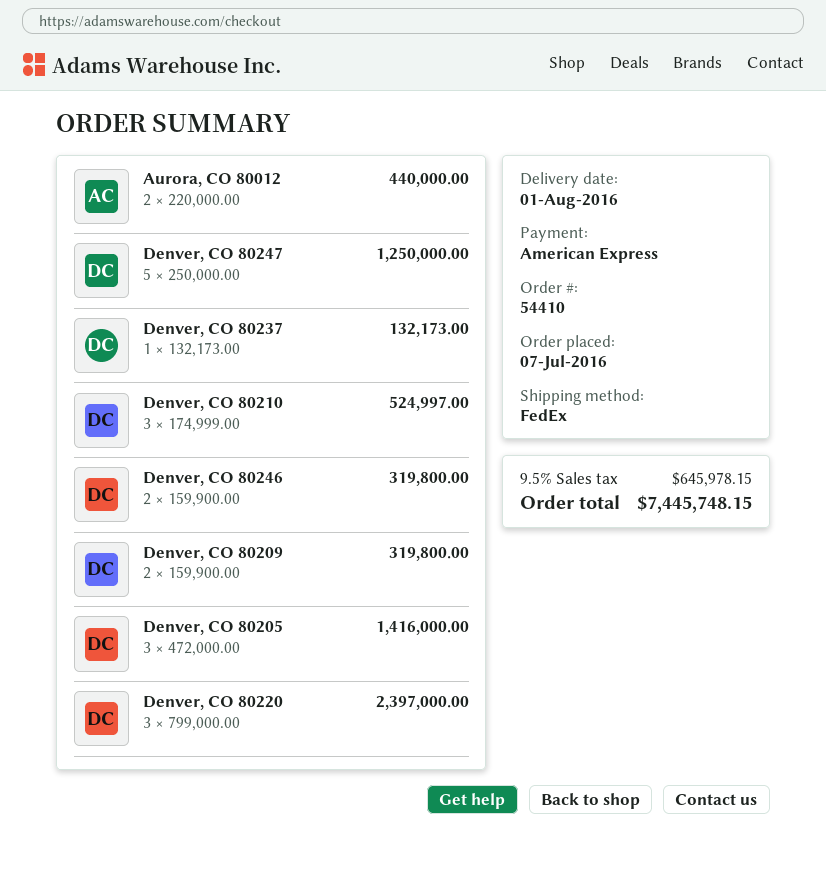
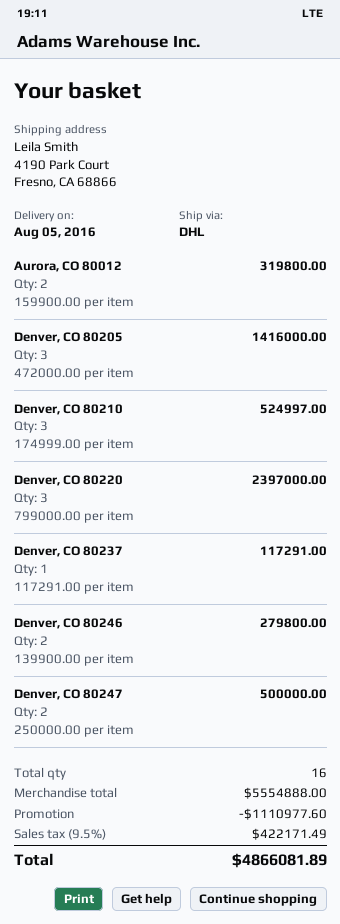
delivery date: 2016-08-01 -> 2016-08-05
shipping method: FedEx -> DHL
Aurora, CO 80012: 2 x 220000.00 = 440000.00 -> 2 x 159900.00 = 319800.00
Denver, CO 80247: 5 x 250000.00 = 1250000.00 -> 2 x 250000.00 = 500000.00
Denver, CO 80237: 1 x 132173.00 = 132173.00 -> 1 x 117291.00 = 117291.00
Denver, CO 80246: 2 x 159900.00 = 319800.00 -> 2 x 139900.00 = 279800.00
Denver, CO 80209: 2 x 159900.00 = 319800.00 -> none
discount: none -> 1110977.60
tax: 9.5% = 645978.15 -> 9.5% = 422171.49
total: 7445748.15 -> 4866081.89

